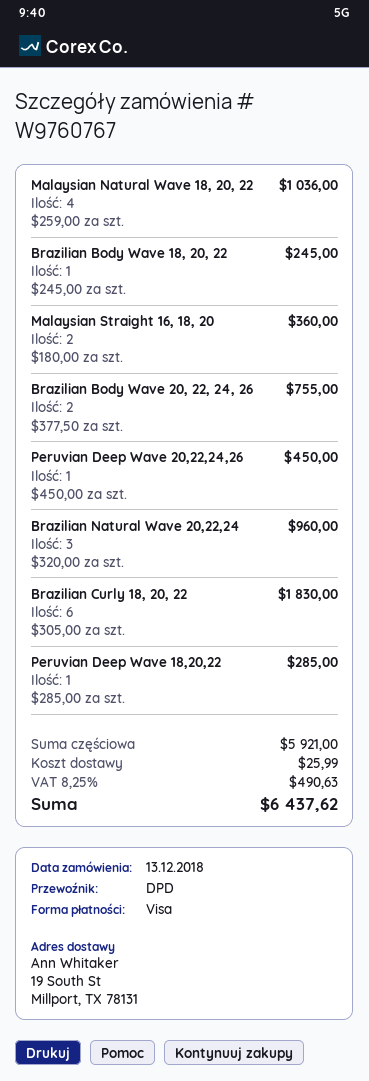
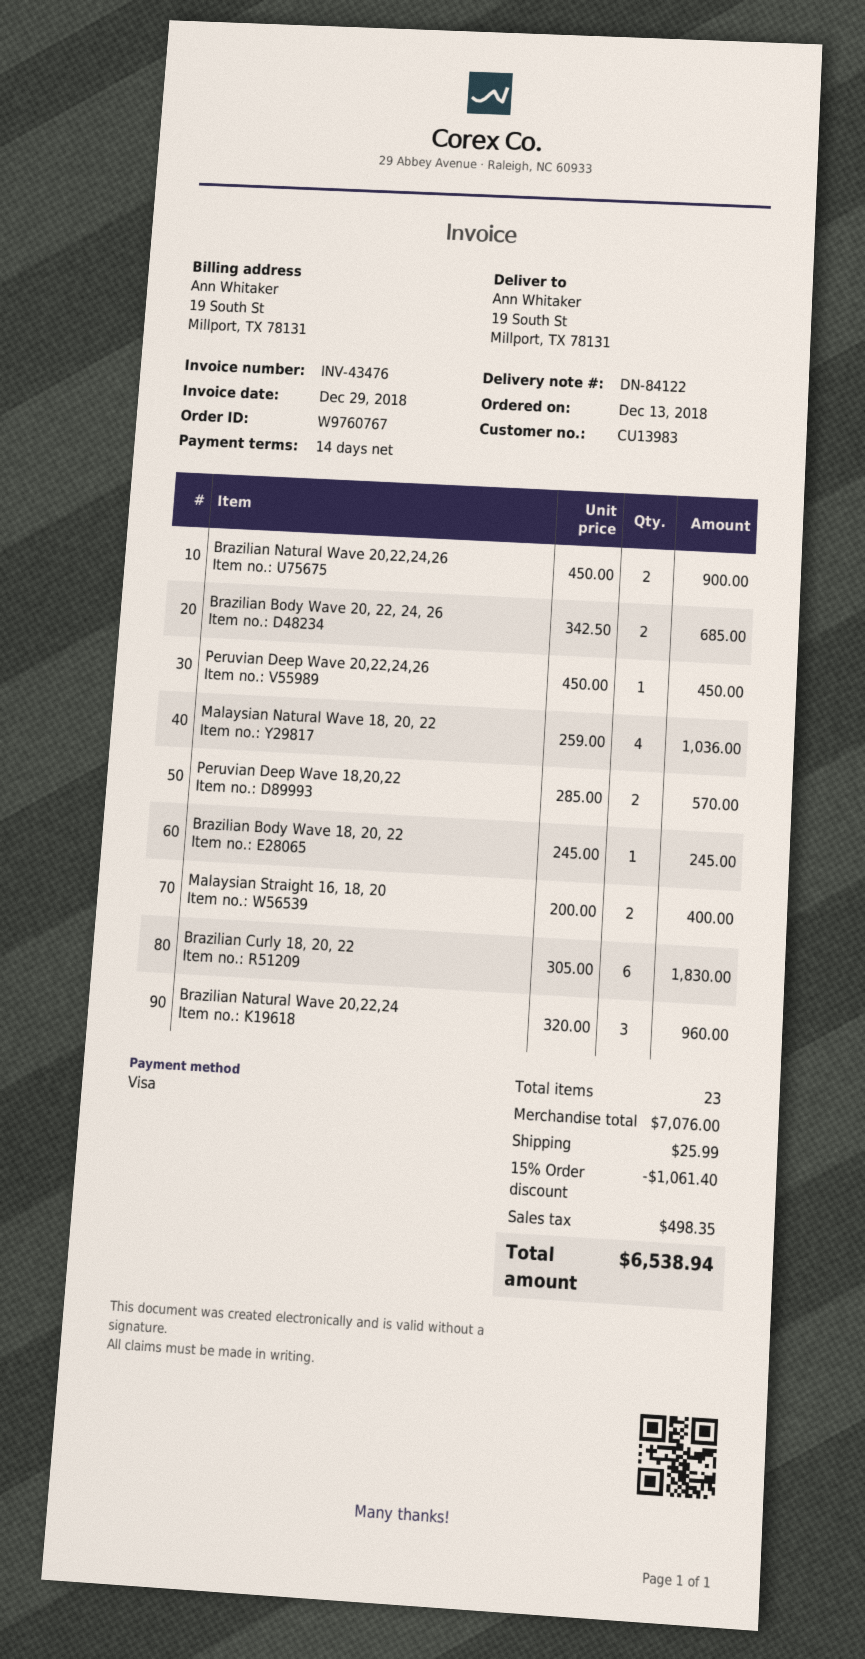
Malaysian Straight 16, 18, 20: 2 x 180.00 = 360.00 -> 2 x 200.00 = 400.00
Brazilian Body Wave 20, 22, 24, 26: 2 x 377.50 = 755.00 -> 2 x 342.50 = 685.00
Peruvian Deep Wave 18,20,22: 1 x 285.00 = 285.00 -> 2 x 285.00 = 570.00
Brazilian Natural Wave 20,22,24,26: none -> 2 x 450.00 = 900.00
subtotal: 5921.00 -> 7076.00
discount: none -> 15% = 1061.40
tax: 490.63 -> 498.35
total: 6437.62 -> 6538.94

